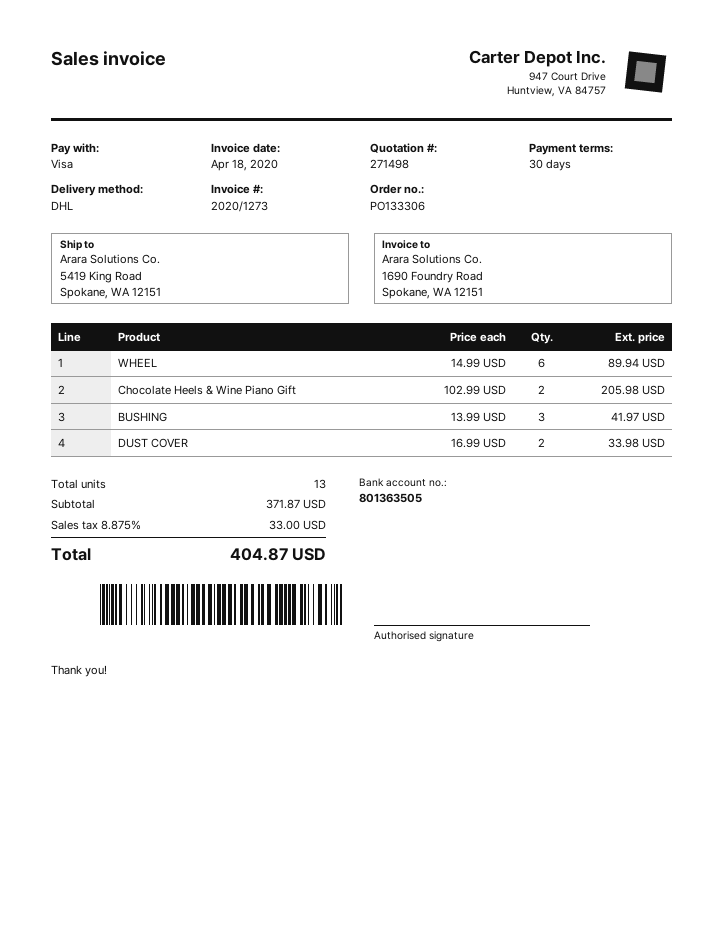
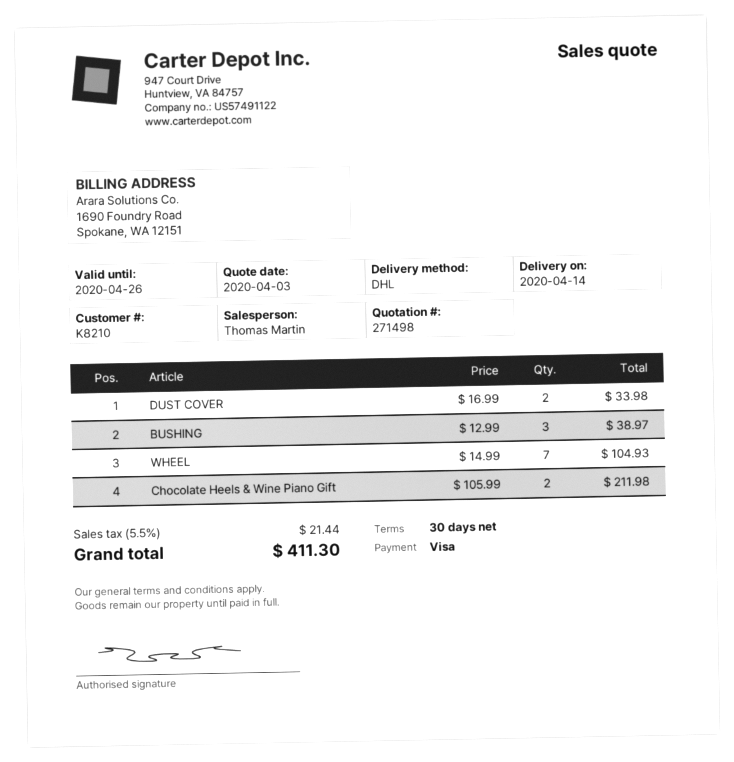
WHEEL: 6 x 14.99 = 89.94 -> 7 x 14.99 = 104.93
Chocolate Heels & Wine Piano Gift: 2 x 102.99 = 205.98 -> 2 x 105.99 = 211.98
BUSHING: 3 x 13.99 = 41.97 -> 3 x 12.99 = 38.97
tax: 8.875% = 33.00 -> 5.5% = 21.44
total: 404.87 -> 411.30

